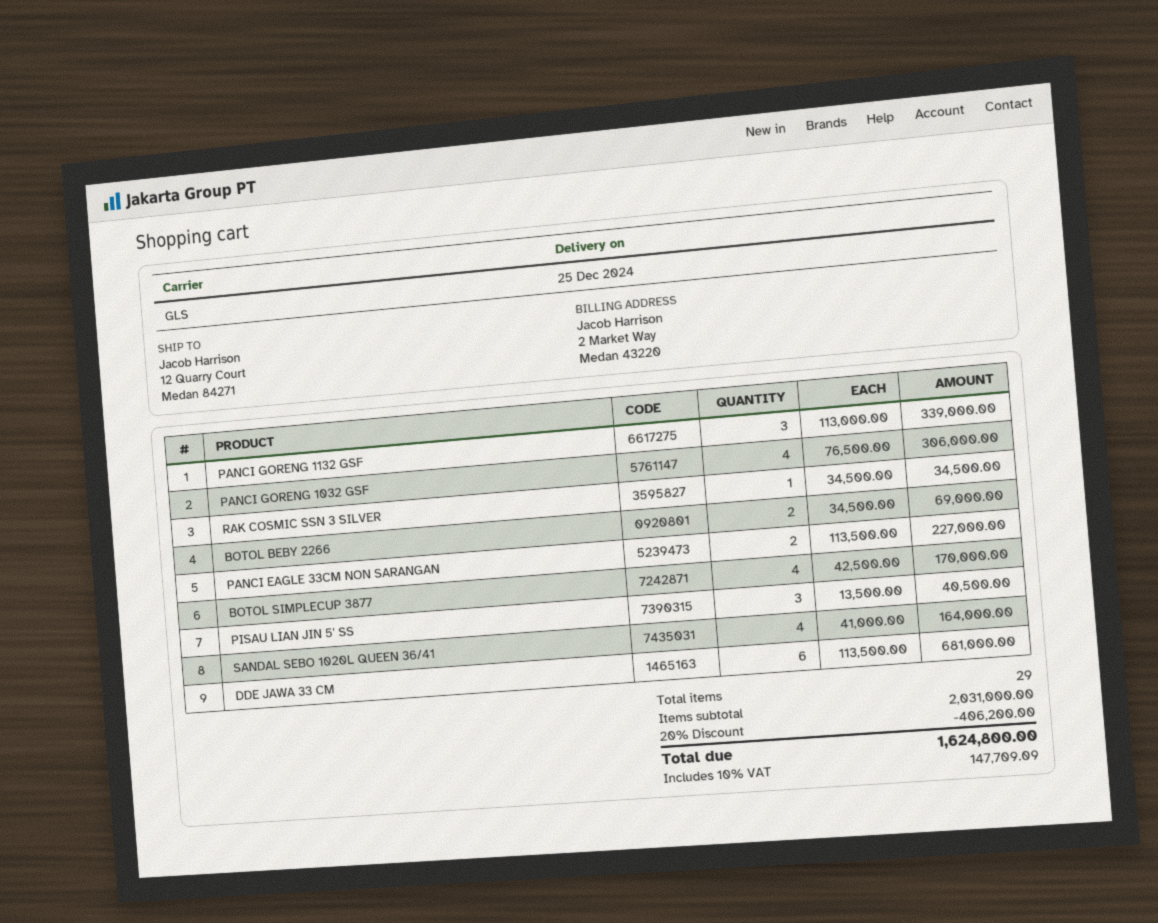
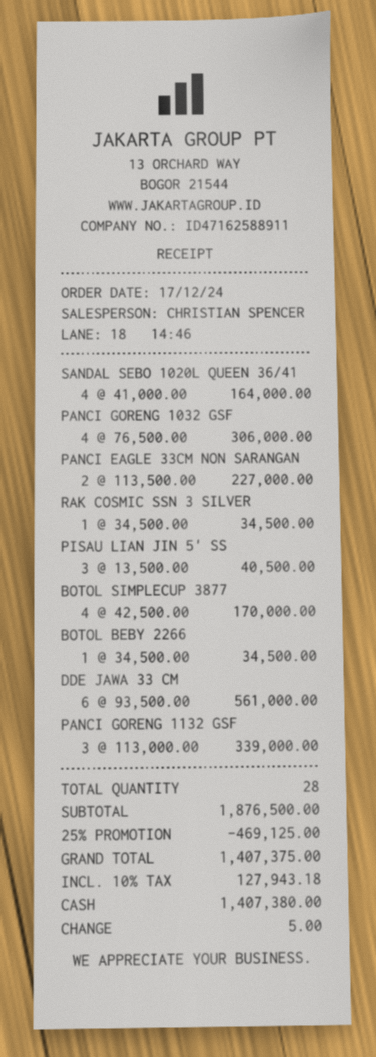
BOTOL BEBY 2266: 2 x 34500.00 = 69000.00 -> 1 x 34500.00 = 34500.00
DDE JAWA 33 CM: 6 x 113500.00 = 681000.00 -> 6 x 93500.00 = 561000.00
total quantity: 29 -> 28
subtotal: 2031000.00 -> 1876500.00
discount: 20% = 406200.00 -> 25% = 469125.00
tax: 10% = 147709.09 -> 10% = 127943.18
total: 1624800.00 -> 1407375.00

